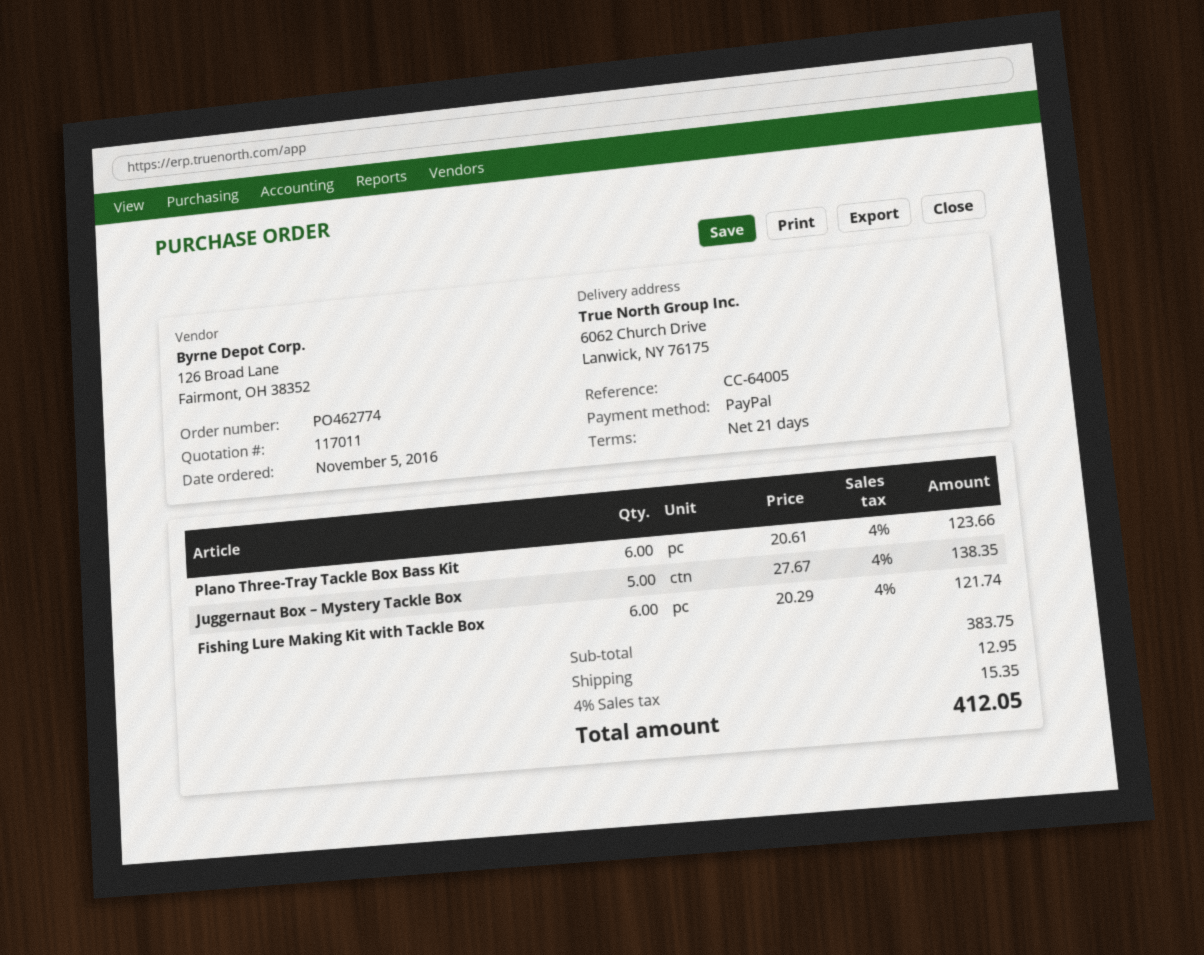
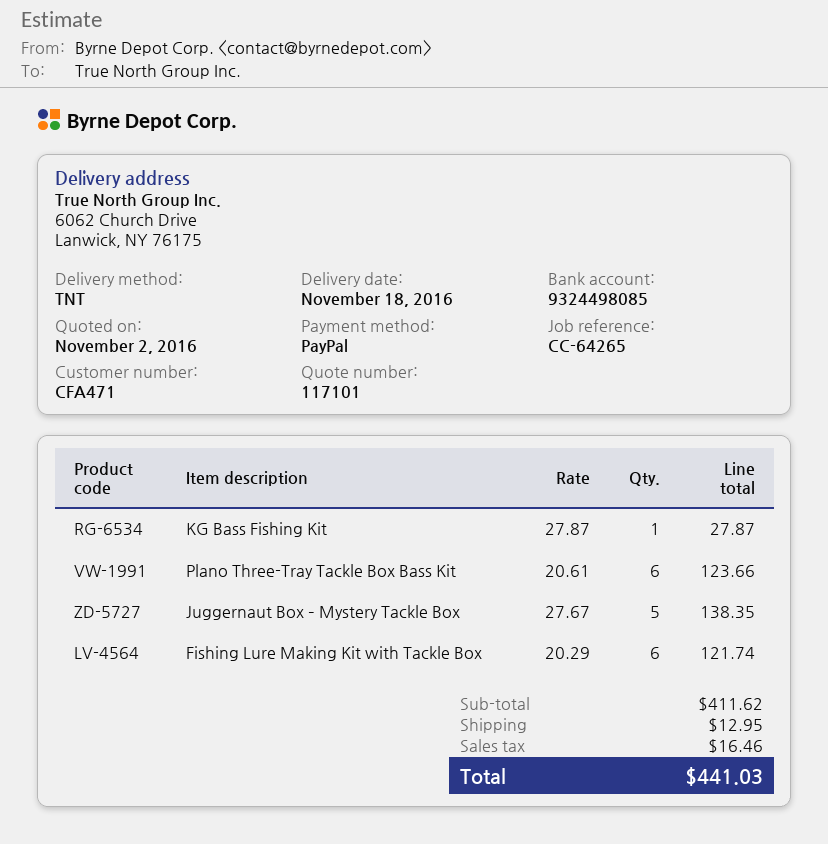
quote number: 117011 -> 117101
reference: CC-64005 -> CC-64265
KG Bass Fishing Kit: none -> 1 x 27.87 = 27.87
subtotal: 383.75 -> 411.62
tax: 15.35 -> 16.46
total: 412.05 -> 441.03

